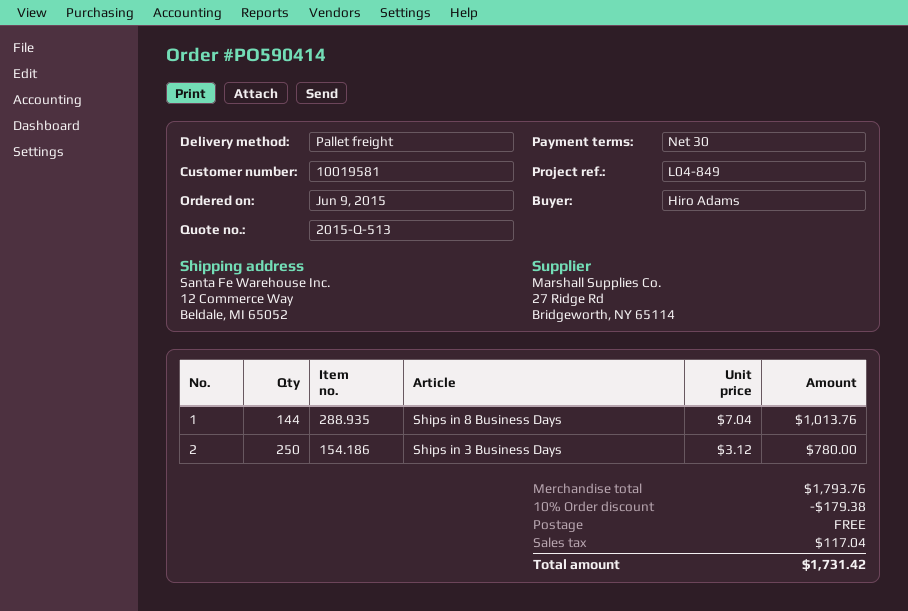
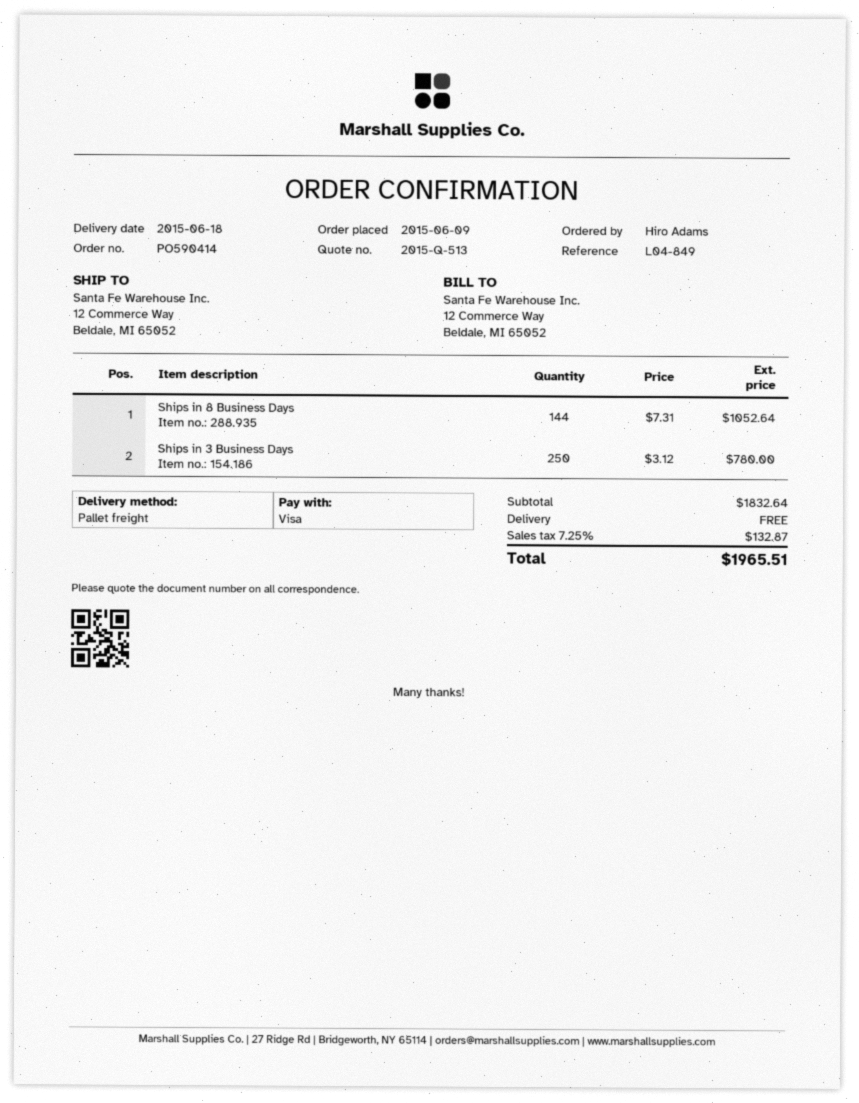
Ships in 8 Business Days: 144 x 7.04 = 1013.76 -> 144 x 7.31 = 1052.64
subtotal: 1793.76 -> 1832.64
discount: 10% = 179.38 -> none
tax: 117.04 -> 132.87
total: 1731.42 -> 1965.51

